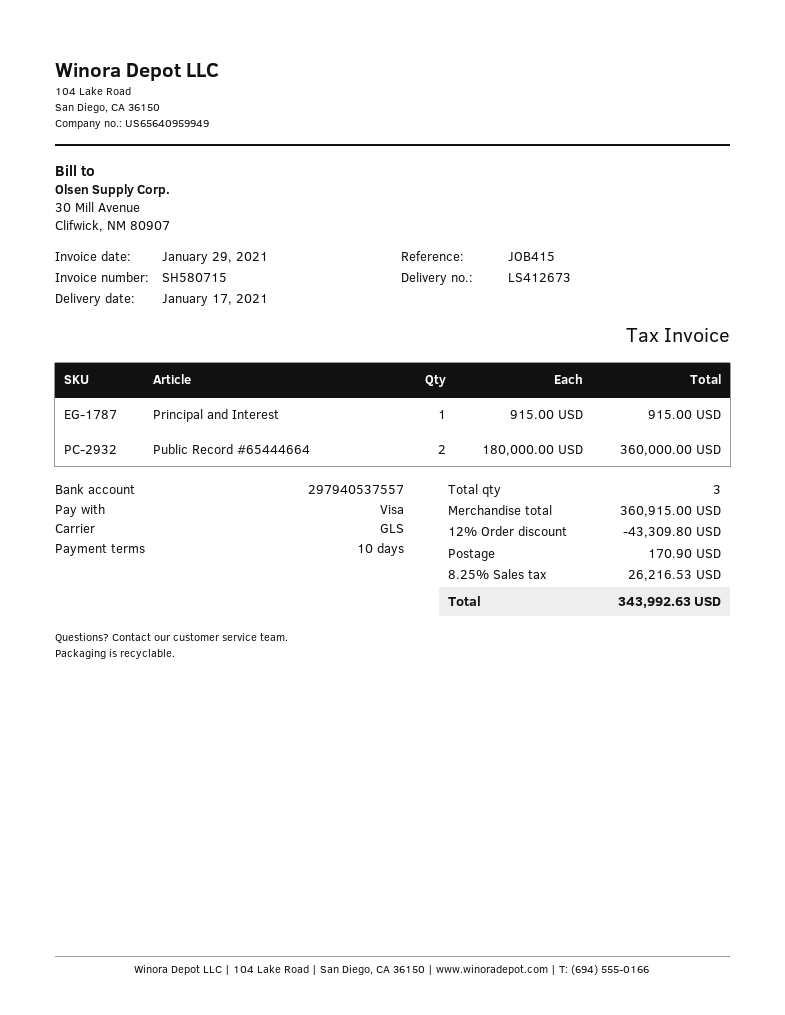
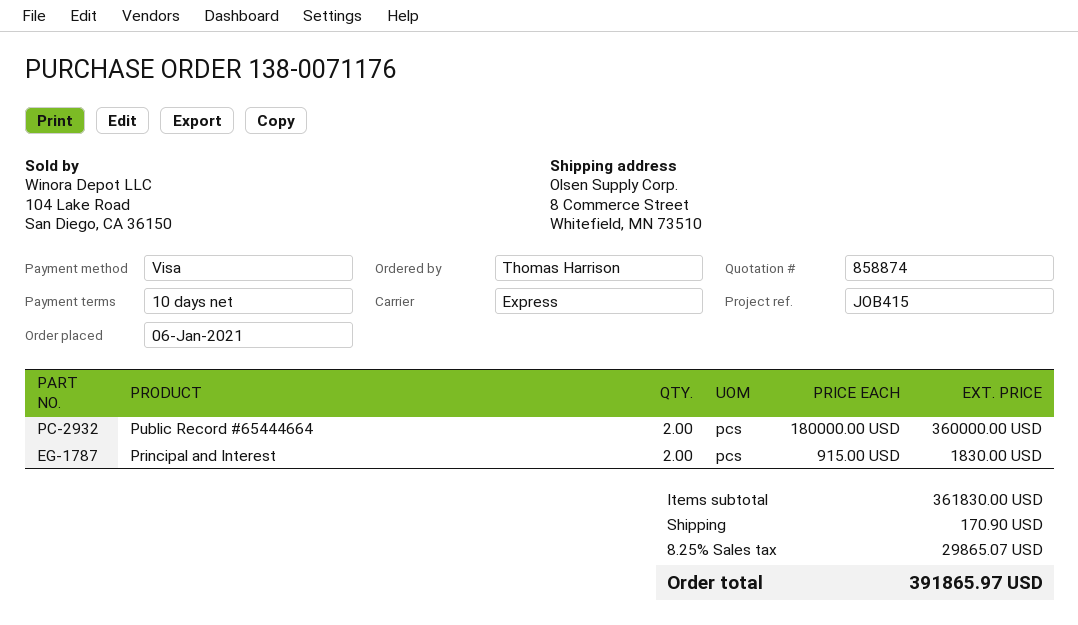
shipping method: GLS -> express
Principal and Interest: 1 x 915.00 = 915.00 -> 2 x 915.00 = 1830.00
subtotal: 360915.00 -> 361830.00
discount: 12% = 43309.80 -> none
tax: 8.25% = 26216.53 -> 8.25% = 29865.07
total: 343992.63 -> 391865.97

